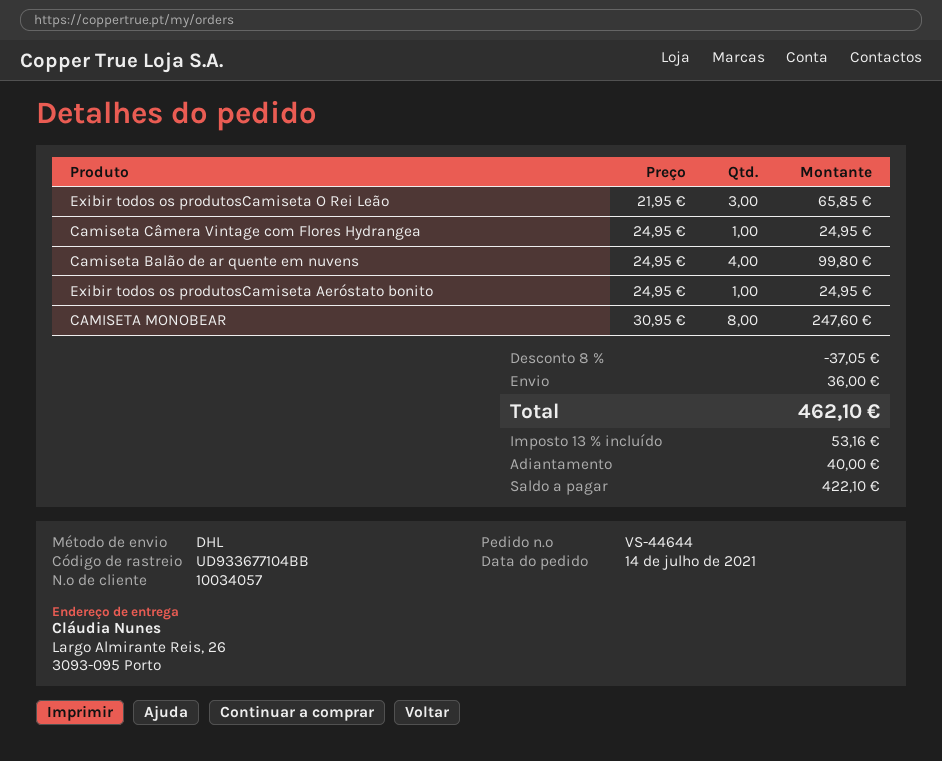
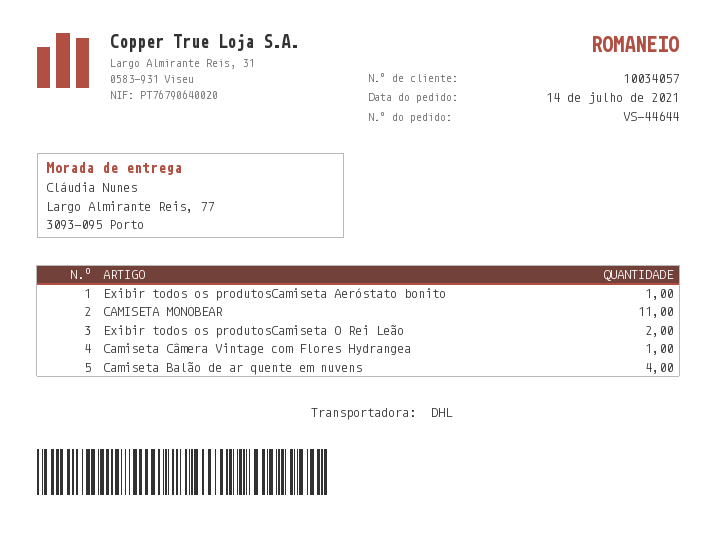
ship to: Largo Almirante Reis, 26, 3093-095 Porto -> Largo Almirante Reis, 77, 3093-095 Porto
Exibir todos os produtosCamiseta O Rei Leão: 3 -> 2
CAMISETA MONOBEAR: 8 -> 11

